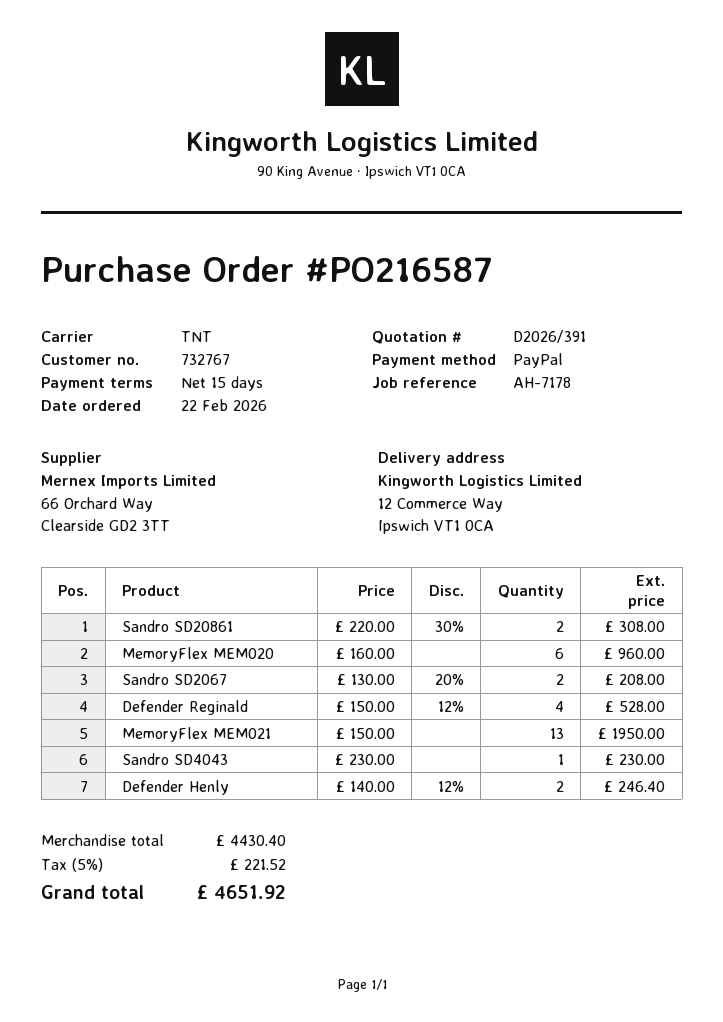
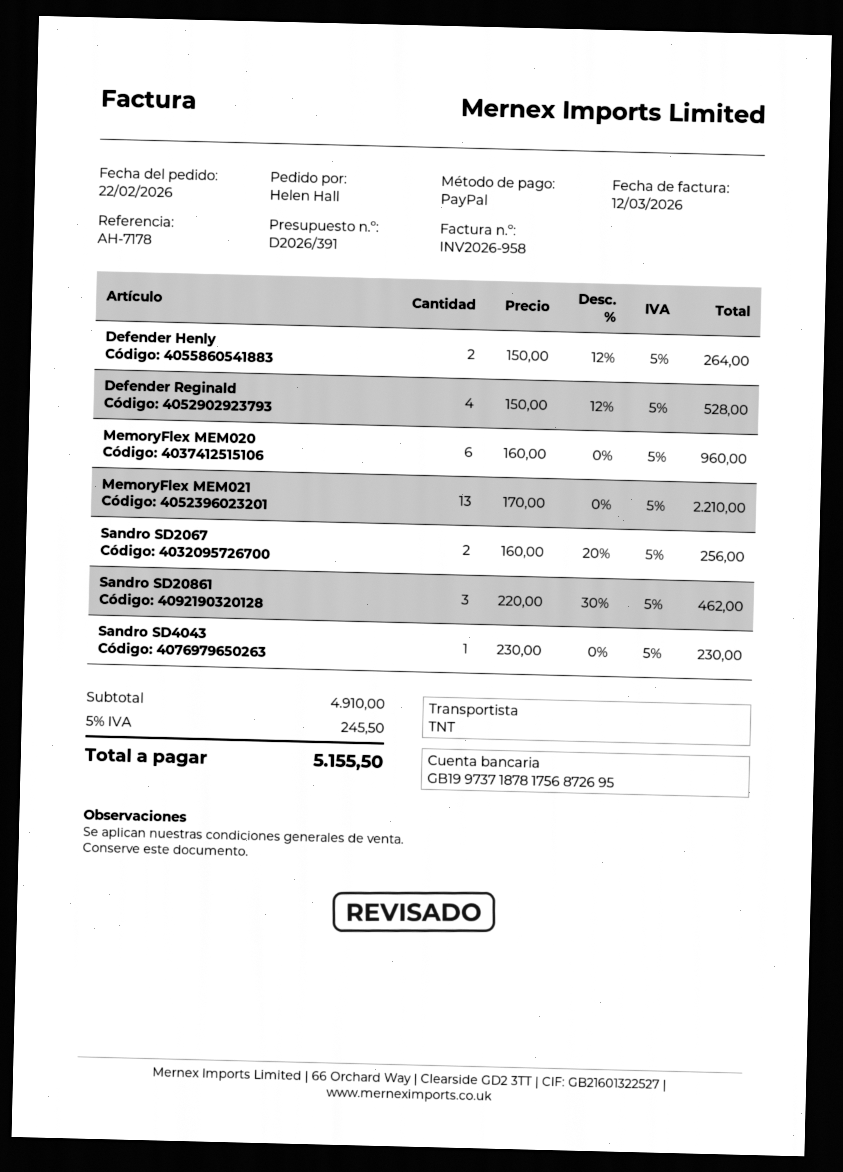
Sandro SD20861: 2 x 220.00 - 30% = 308.00 -> 3 x 220.00 - 30% = 462.00
Sandro SD2067: 2 x 130.00 - 20% = 208.00 -> 2 x 160.00 - 20% = 256.00
MemoryFlex MEM021: 13 x 150.00 = 1950.00 -> 13 x 170.00 = 2210.00
Defender Henly: 2 x 140.00 - 12% = 246.40 -> 2 x 150.00 - 12% = 264.00
subtotal: 4430.40 -> 4910.00
tax: 5% = 221.52 -> 5% = 245.50
total: 4651.92 -> 5155.50

